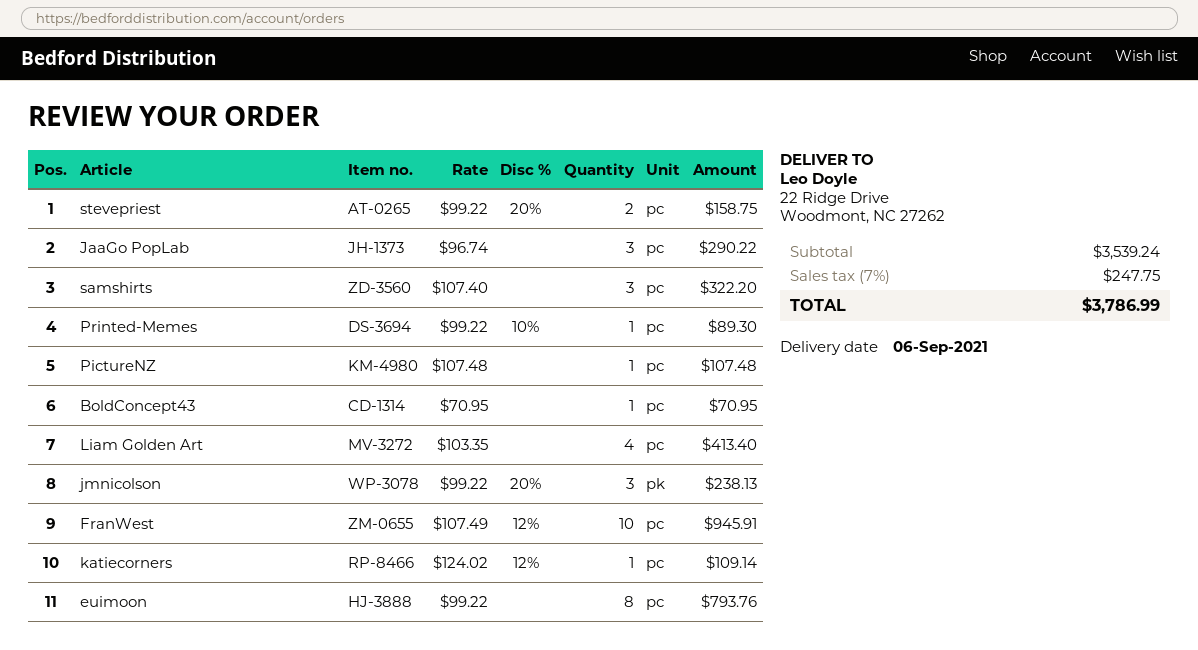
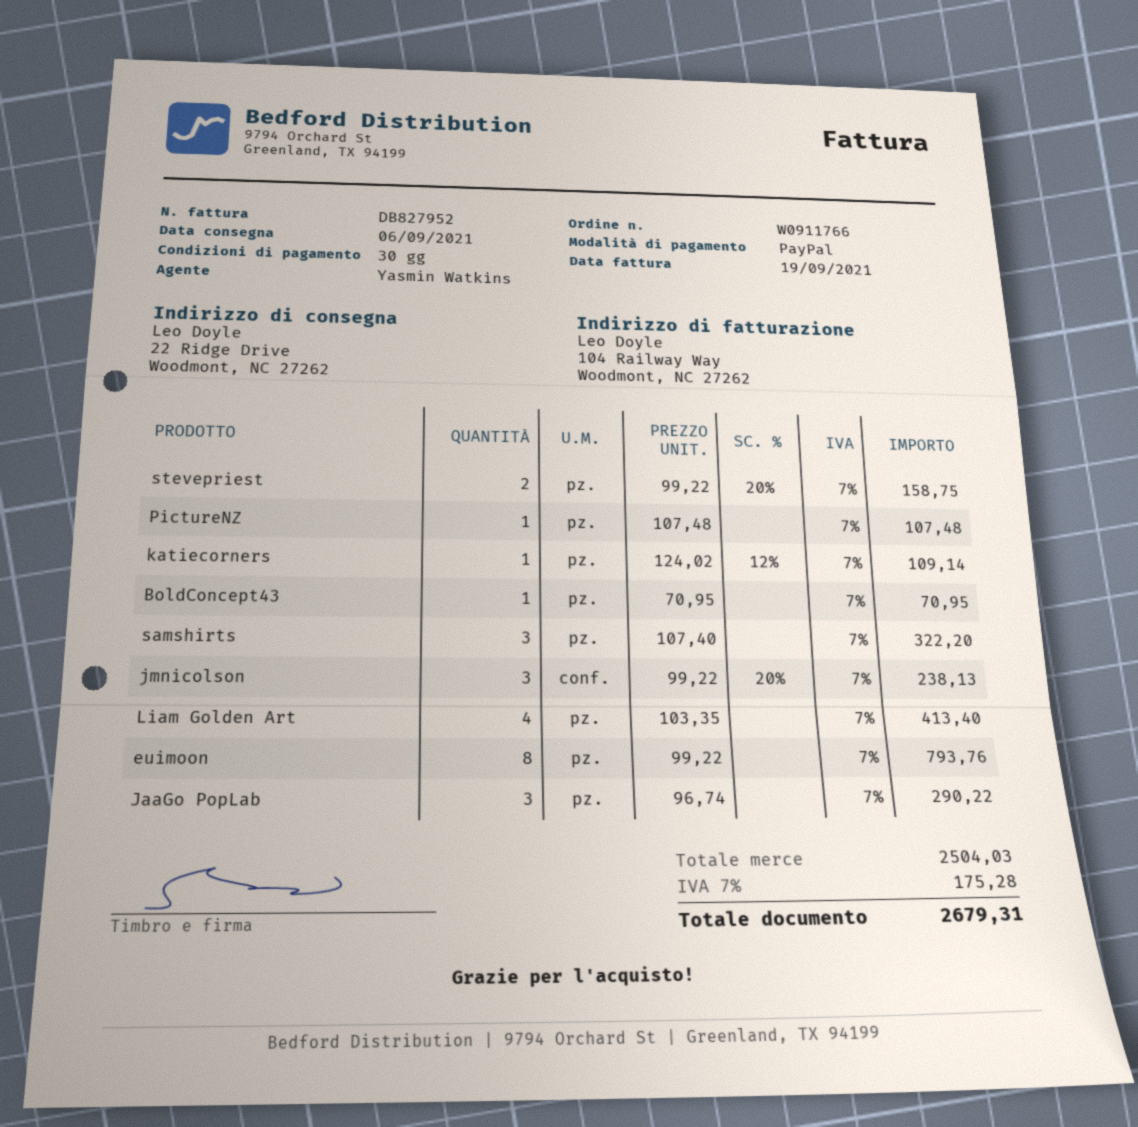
Printed-Memes: 1 x 99.22 - 10% = 89.30 -> none
FranWest: 10 x 107.49 - 12% = 945.91 -> none
subtotal: 3539.24 -> 2504.03
tax: 7% = 247.75 -> 7% = 175.28
total: 3786.99 -> 2679.31

